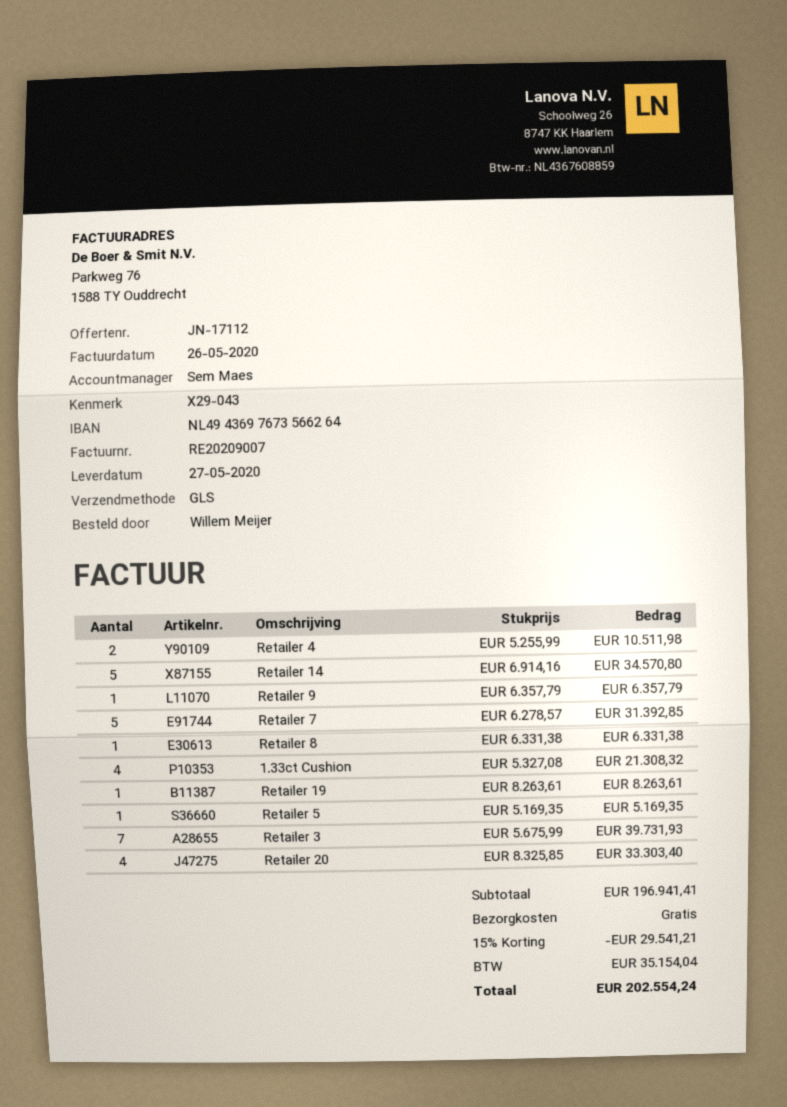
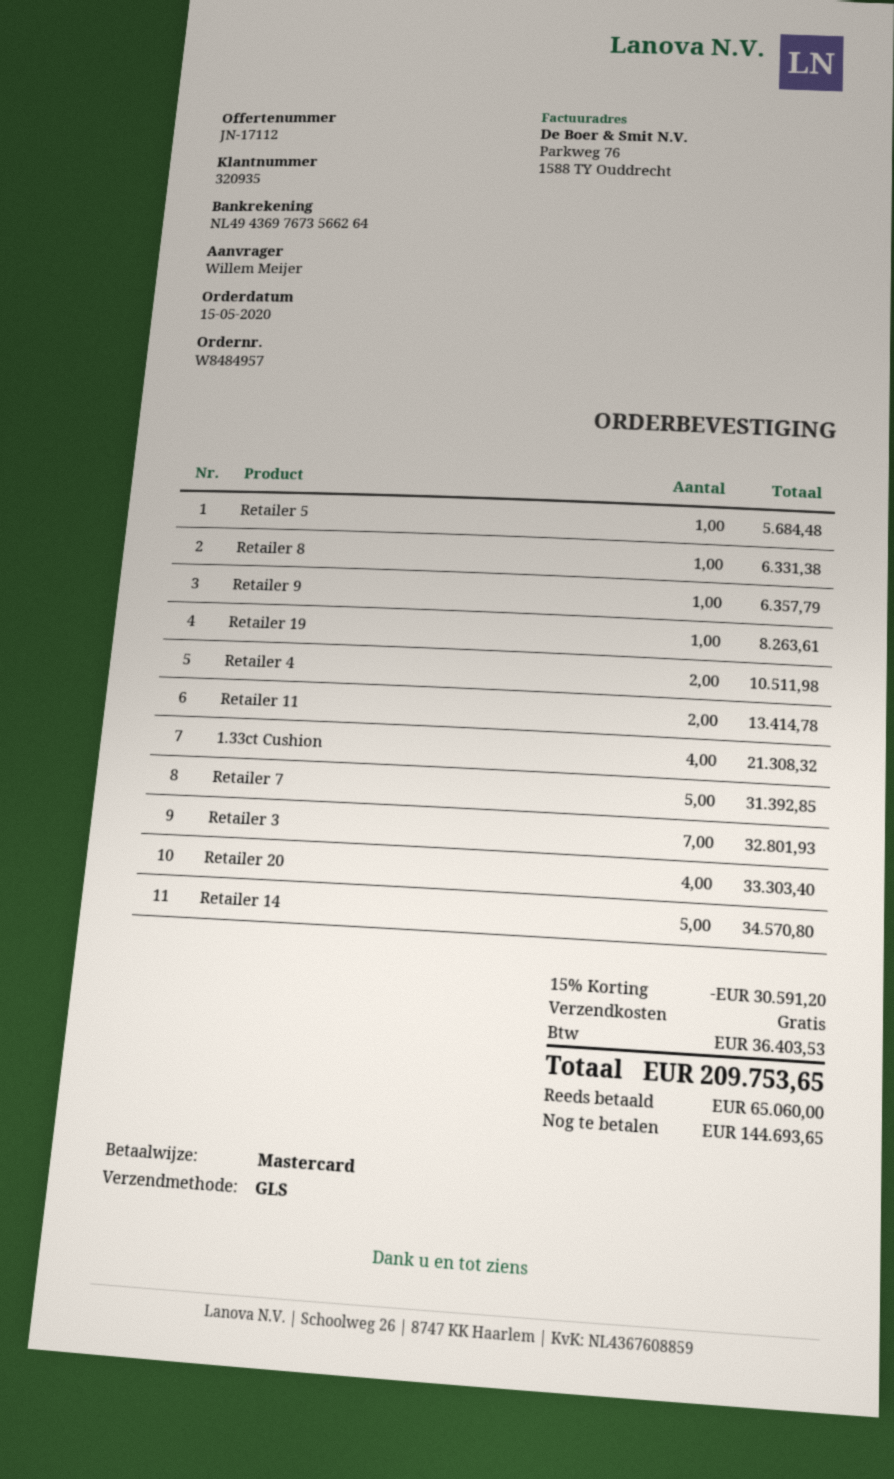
Retailer 5: 1 for 5169.35 -> 1 for 5684.48
Retailer 3: 7 for 39731.93 -> 7 for 32801.93
Retailer 11: none -> 2 for 13414.78
discount: 15% = 29541.21 -> 15% = 30591.20
tax: 35154.04 -> 36403.53
total: 202554.24 -> 209753.65

